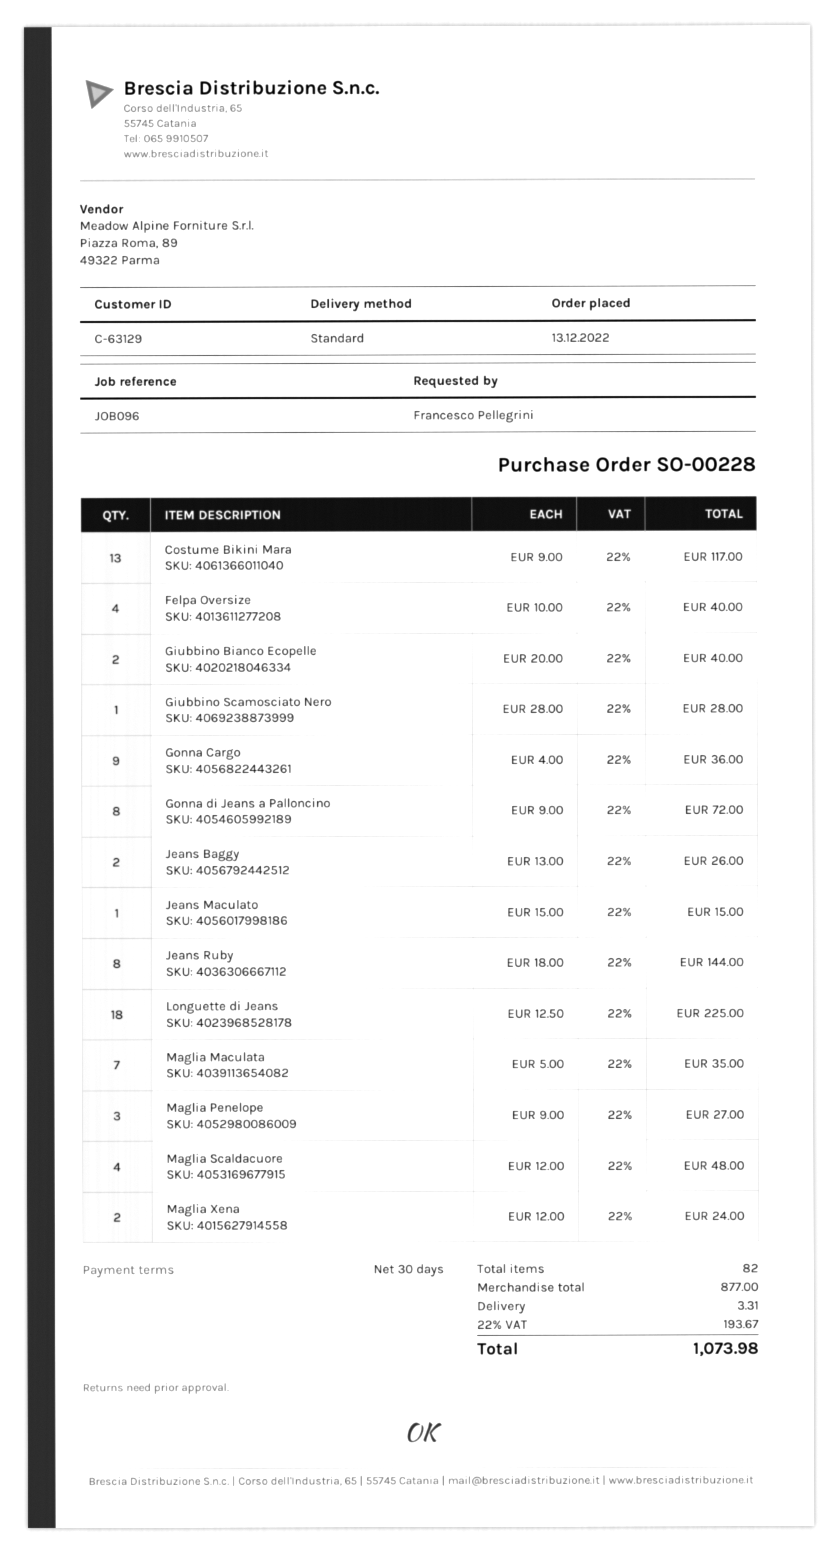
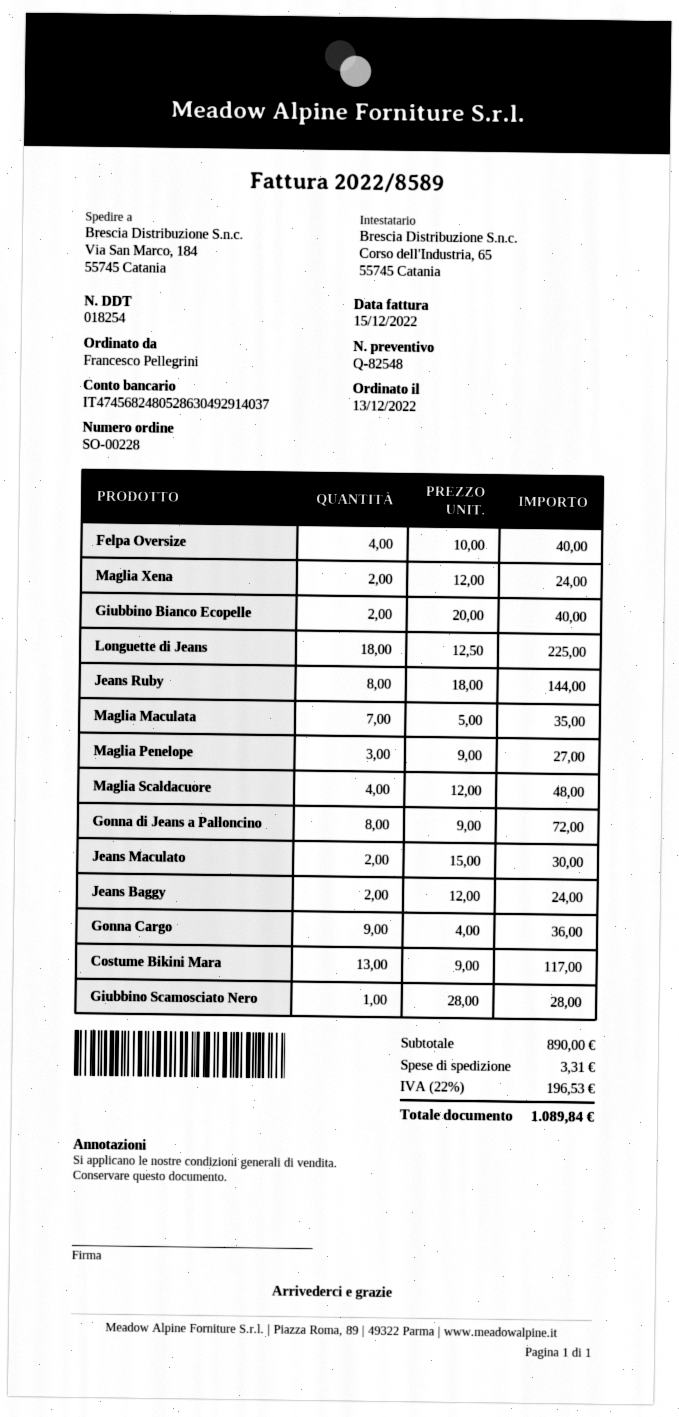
Jeans Baggy: 2 x 13.00 = 26.00 -> 2 x 12.00 = 24.00
Jeans Maculato: 1 x 15.00 = 15.00 -> 2 x 15.00 = 30.00
subtotal: 877.00 -> 890.00
tax: 22% = 193.67 -> 22% = 196.53
total: 1073.98 -> 1089.84

